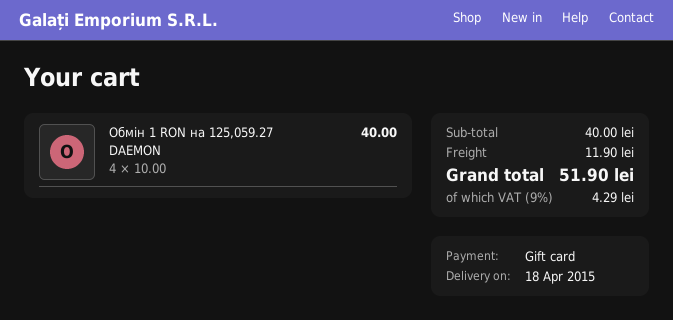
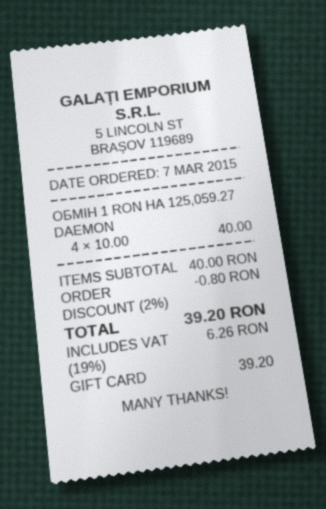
discount: none -> 2% = 0.80
shipping: 11.90 -> none
tax: 9% = 4.29 -> 19% = 6.26
total: 51.90 -> 39.20

